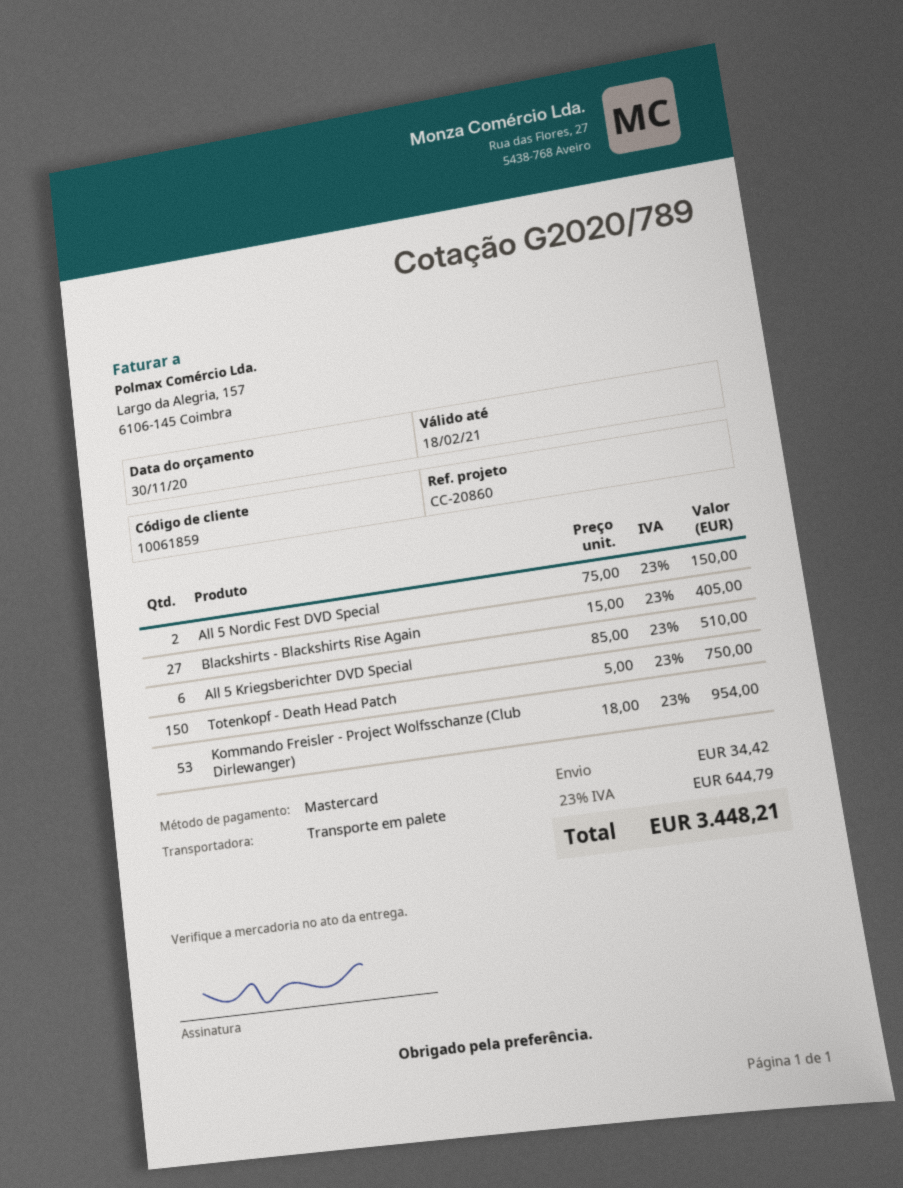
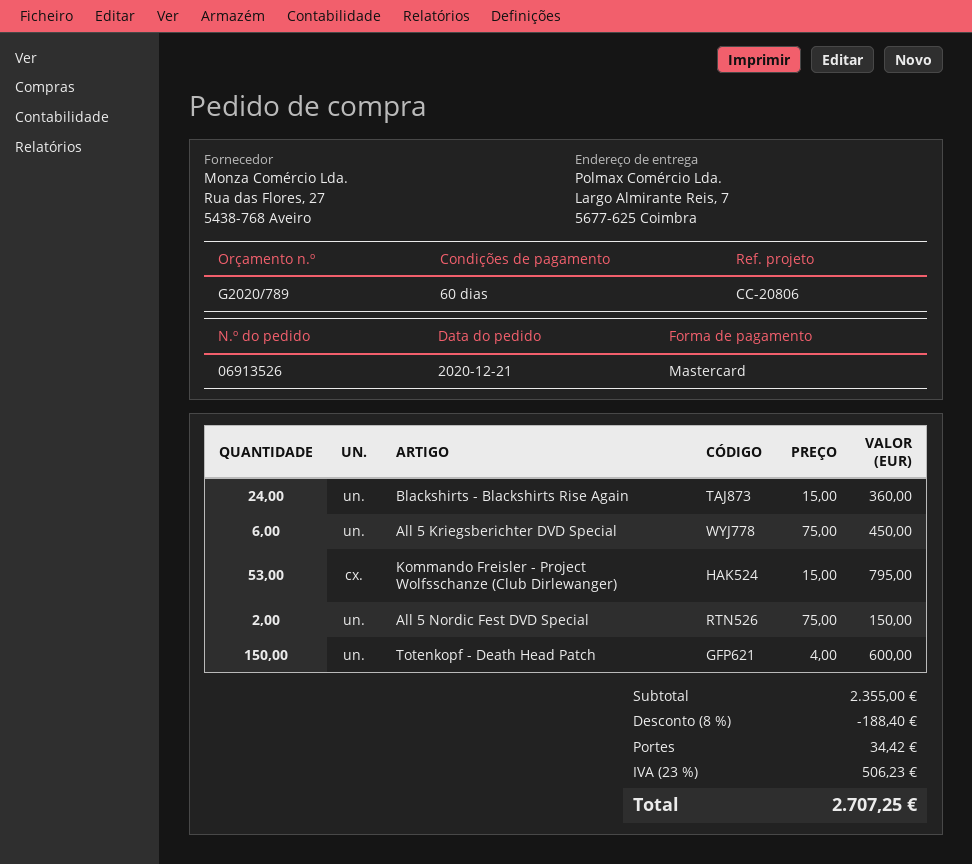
reference: CC-20860 -> CC-20806
Blackshirts - Blackshirts Rise Again: 27 x 15.00 = 405.00 -> 24 x 15.00 = 360.00
All 5 Kriegsberichter DVD Special: 6 x 85.00 = 510.00 -> 6 x 75.00 = 450.00
Totenkopf - Death Head Patch: 150 x 5.00 = 750.00 -> 150 x 4.00 = 600.00
Kommando Freisler - Project Wolfsschanze (Club Dirlewanger): 53 x 18.00 = 954.00 -> 53 x 15.00 = 795.00
discount: none -> 8% = 188.40
tax: 23% = 644.79 -> 23% = 506.23
total: 3448.21 -> 2707.25

